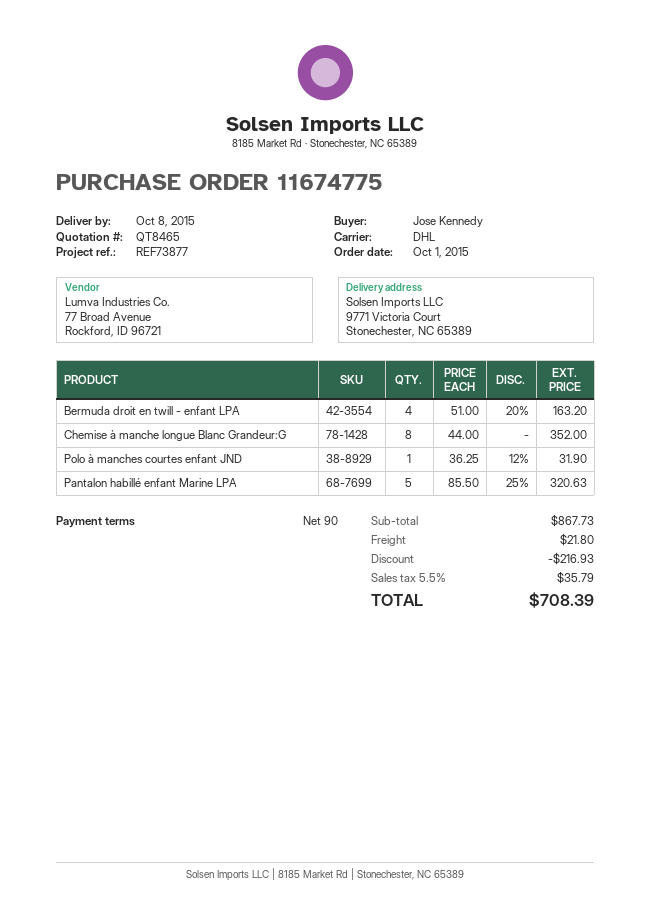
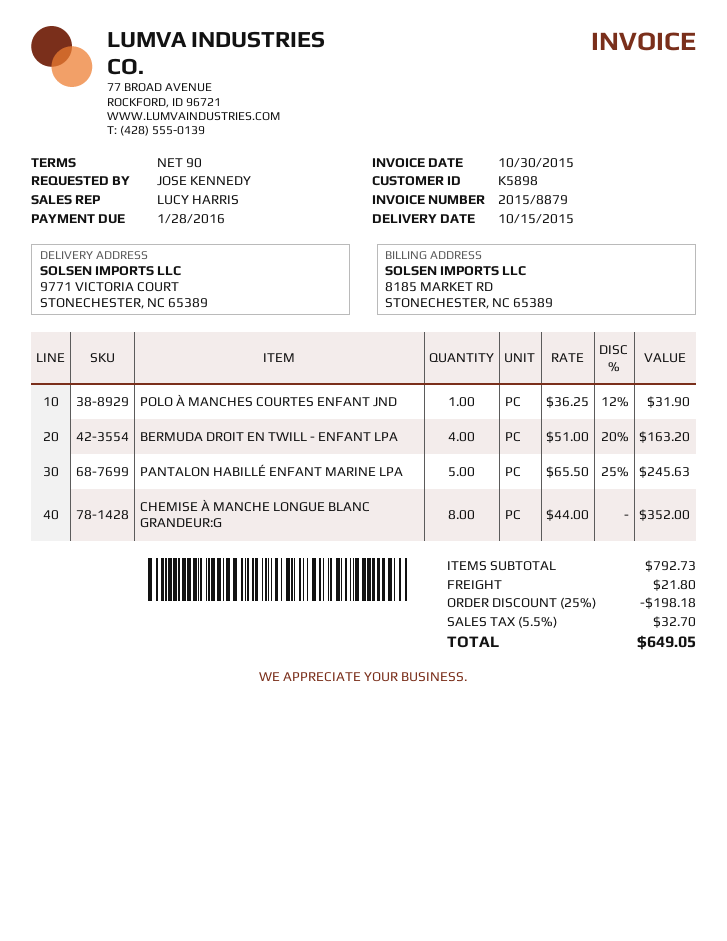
delivery date: 2015-10-08 -> 2015-10-15
Pantalon habillé enfant Marine LPA: 5 x 85.50 - 25% = 320.63 -> 5 x 65.50 - 25% = 245.63
subtotal: 867.73 -> 792.73
discount: 216.93 -> 198.18
tax: 5.5% = 35.79 -> 5.5% = 32.70
total: 708.39 -> 649.05

